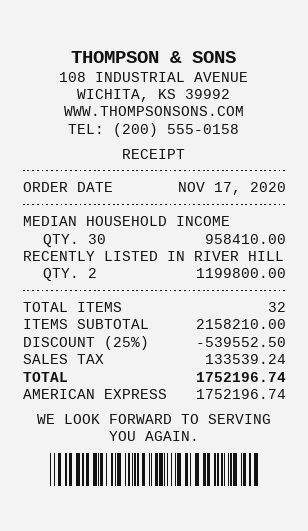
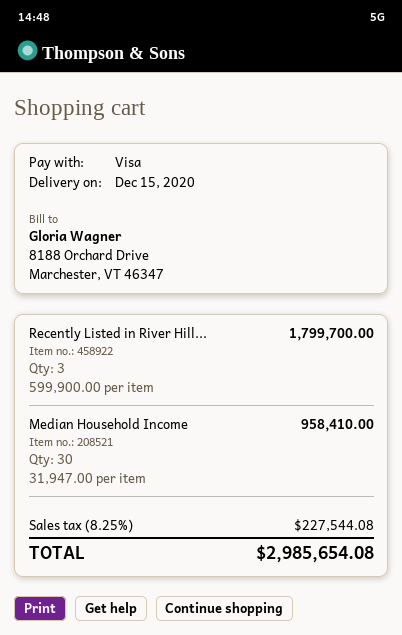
payment method: American Express -> Visa
RECENTLY LISTED IN RIVER HILL: 2 for 1199800.00 -> 3 for 1799700.00
discount: 25% = 539552.50 -> none
tax: 133539.24 -> 227544.08
total: 1752196.74 -> 2985654.08

